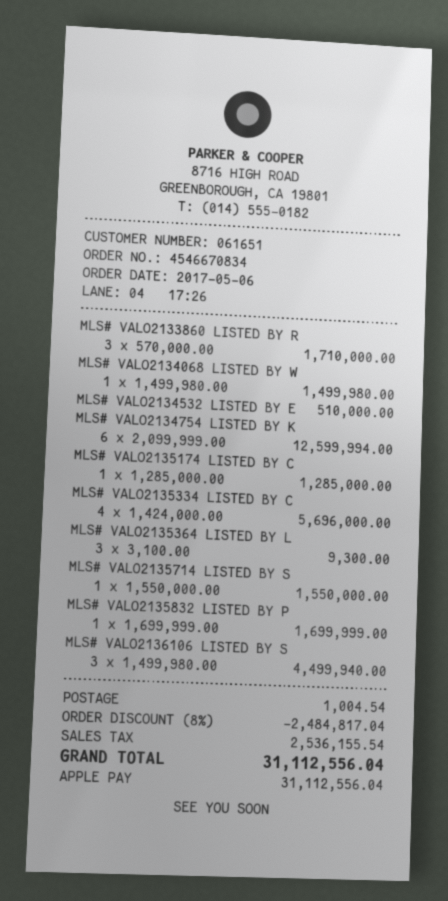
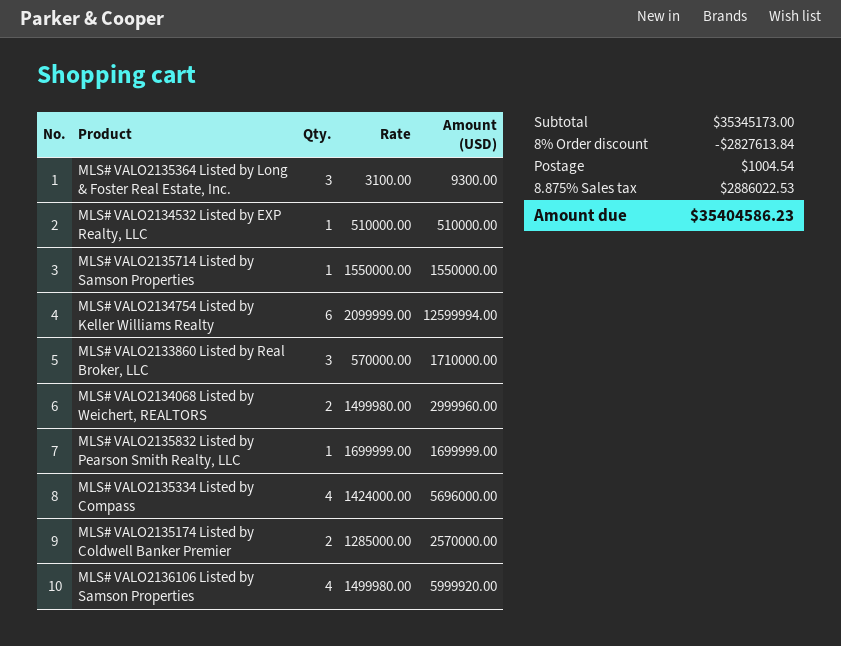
MLS# VALO2134068 LISTED BY W: 1 x 1499980.00 = 1499980.00 -> 2 x 1499980.00 = 2999960.00
MLS# VALO2135174 LISTED BY C: 1 x 1285000.00 = 1285000.00 -> 2 x 1285000.00 = 2570000.00
MLS# VALO2136106 LISTED BY S: 3 x 1499980.00 = 4499940.00 -> 4 x 1499980.00 = 5999920.00
discount: 8% = 2484817.04 -> 8% = 2827613.84
tax: 2536155.54 -> 2886022.53
total: 31112556.04 -> 35404586.23

